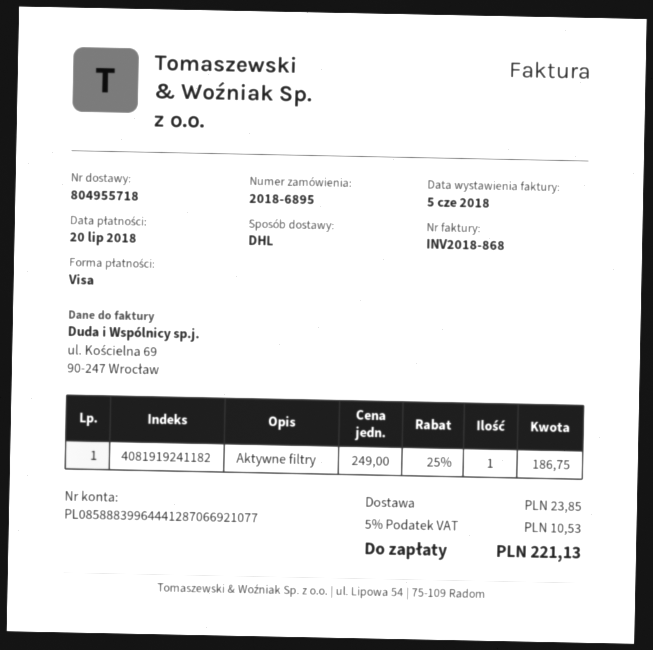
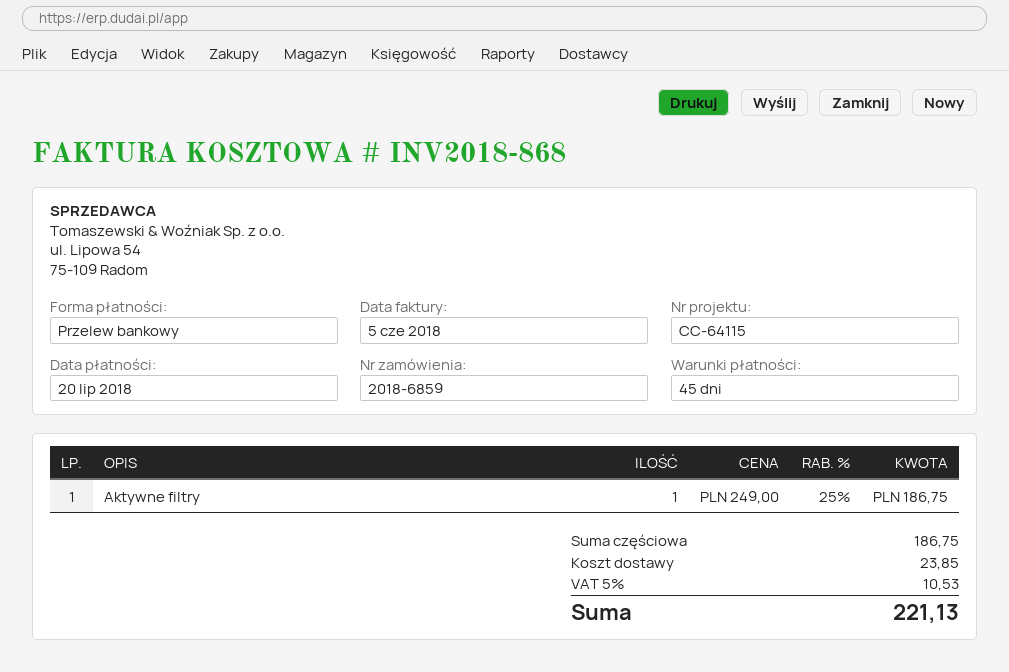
order number: 2018-6895 -> 2018-6859
payment method: Visa -> bank transfer

